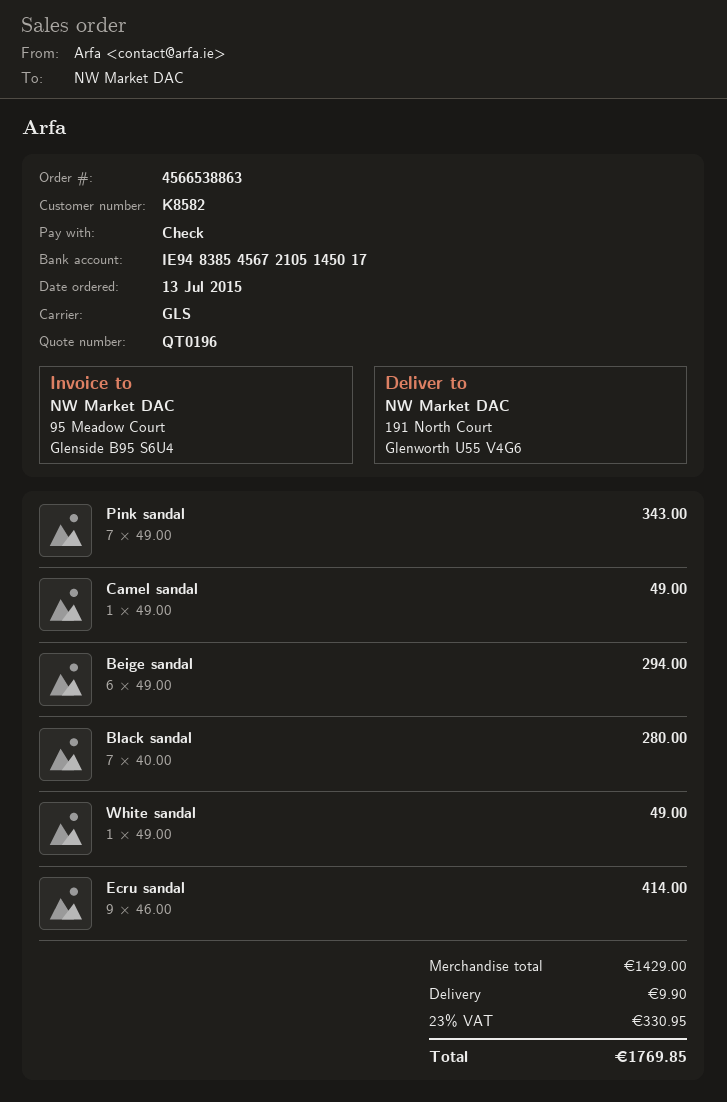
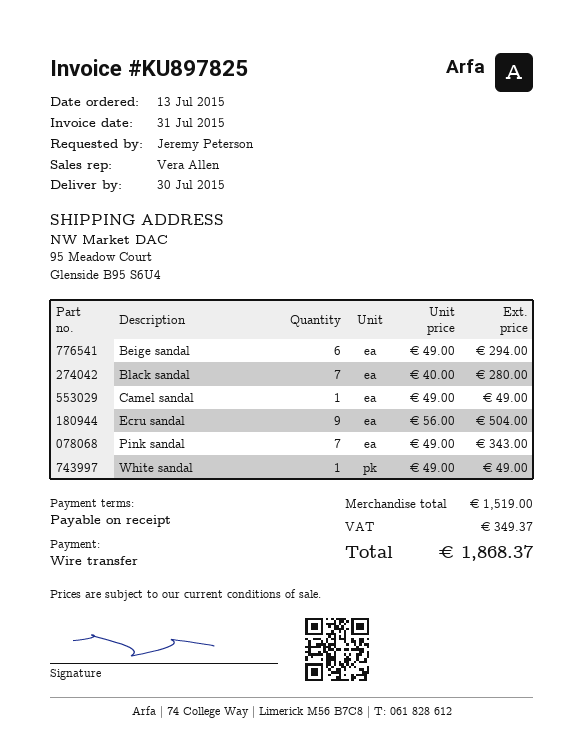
payment method: cheque -> bank transfer
ship to: 191 North Court, Glenworth U55 V4G6 -> 95 Meadow Court, Glenside B95 S6U4
Ecru sandal: 9 x 46.00 = 414.00 -> 9 x 56.00 = 504.00
subtotal: 1429.00 -> 1519.00
shipping: 9.90 -> none
tax: 330.95 -> 349.37
total: 1769.85 -> 1868.37

